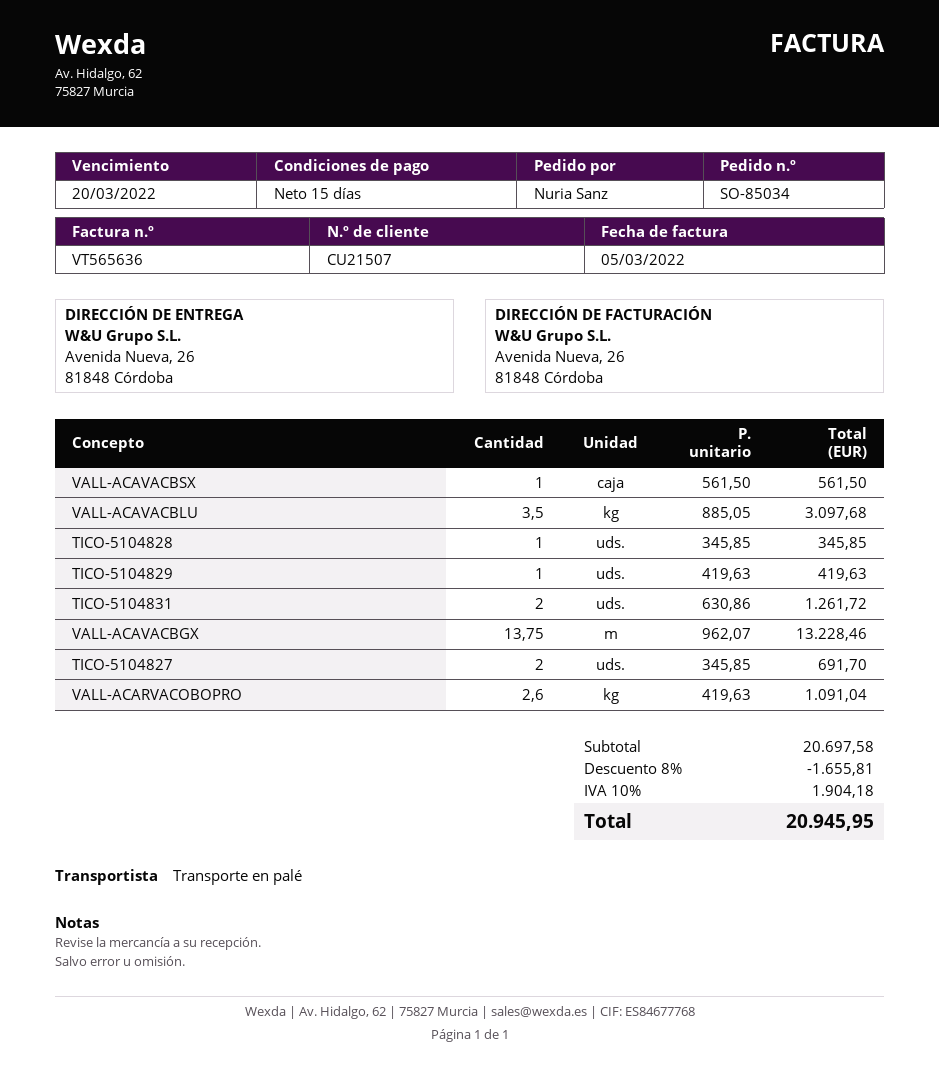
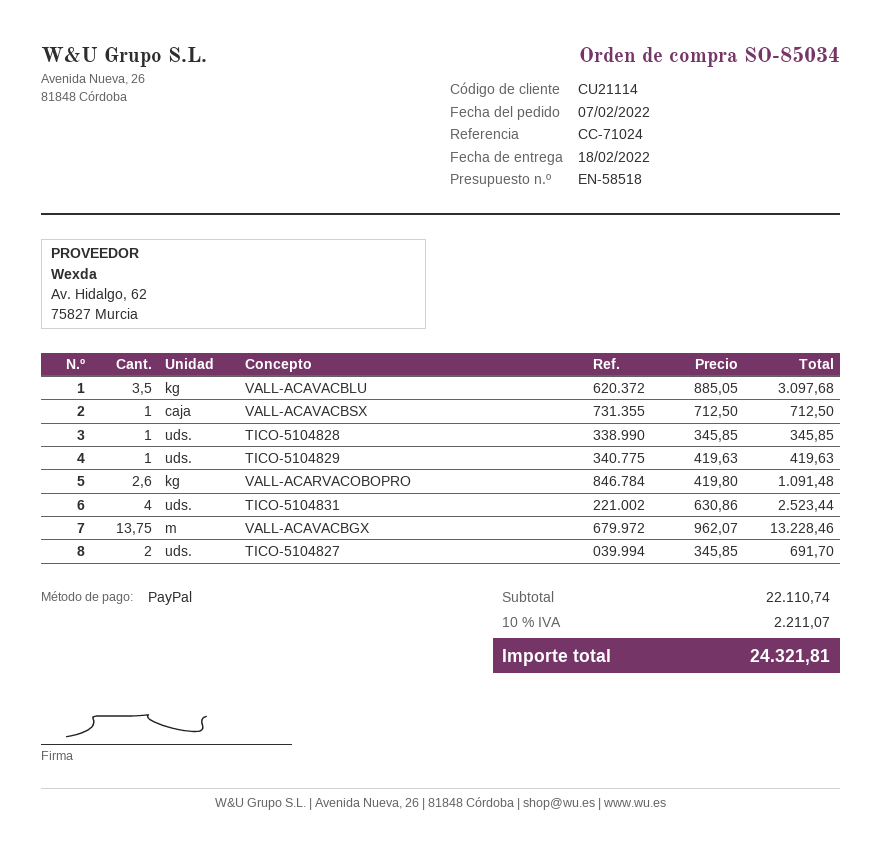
customer number: CU21507 -> CU21114
VALL-ACAVACBSX: 1 x 561.50 = 561.50 -> 1 x 712.50 = 712.50
TICO-5104831: 2 x 630.86 = 1261.72 -> 4 x 630.86 = 2523.44
VALL-ACARVACOBOPRO: 2.6 x 419.63 = 1091.04 -> 2.6 x 419.80 = 1091.48
subtotal: 20697.58 -> 22110.74
discount: 8% = 1655.81 -> none
tax: 10% = 1904.18 -> 10% = 2211.07
total: 20945.95 -> 24321.81

